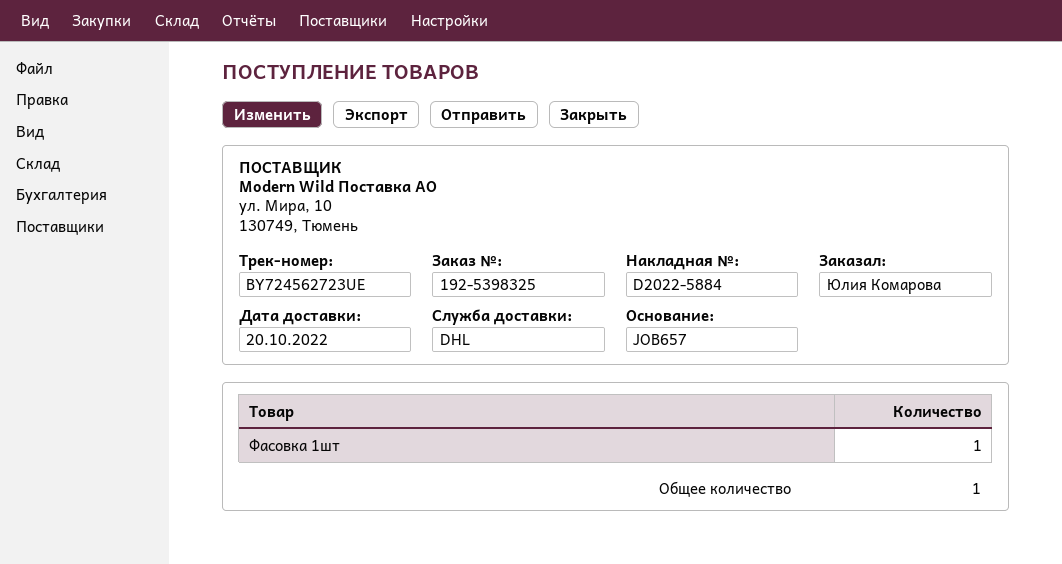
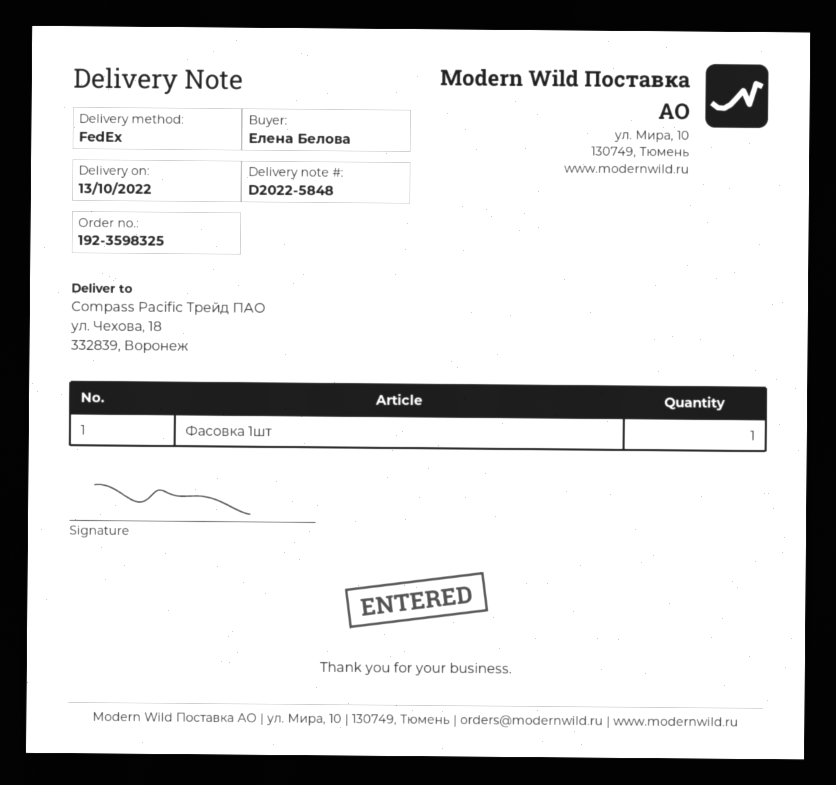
order number: 192-5398325 -> 192-3598325
delivery note number: D2022-5884 -> D2022-5848
delivery date: 2022-10-20 -> 2022-10-13
ordered by: Юлия Комарова -> Елена Белова
shipping method: DHL -> FedEx

